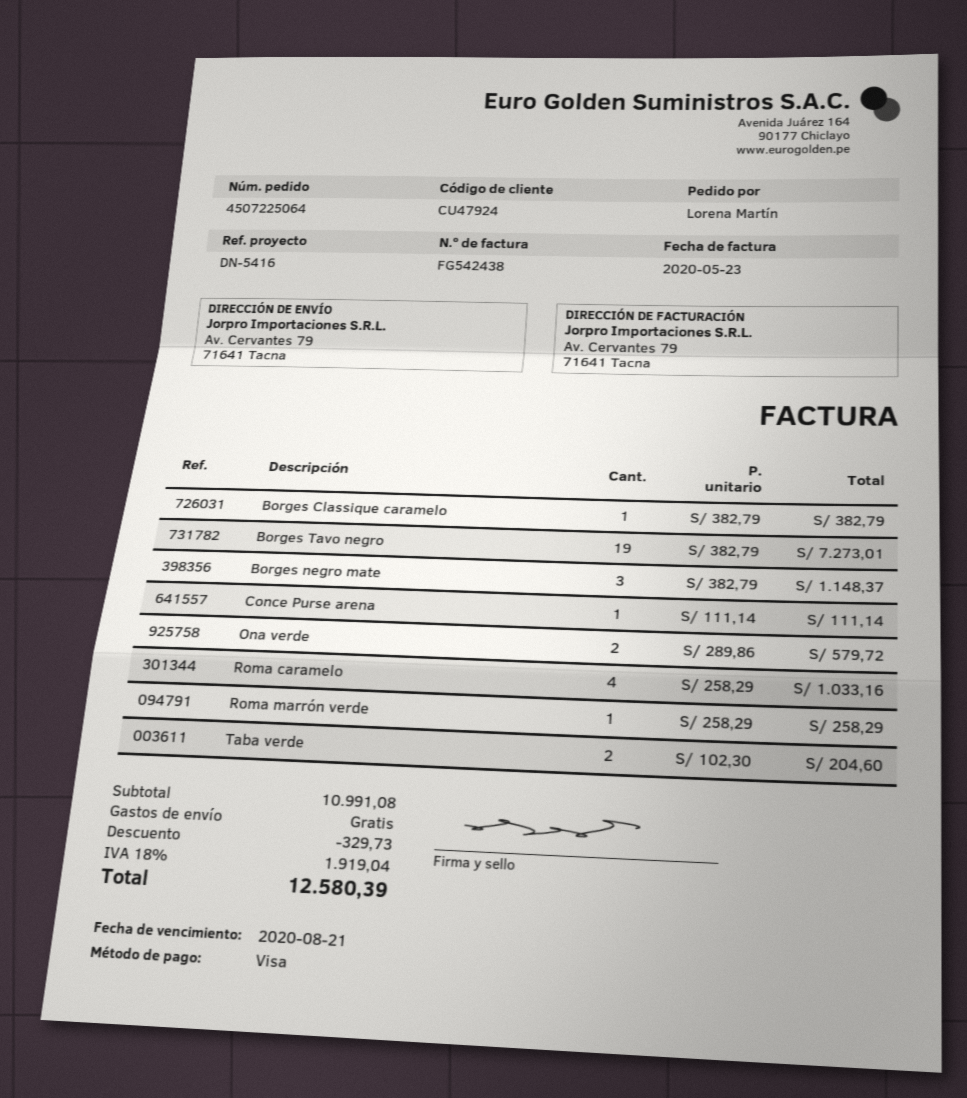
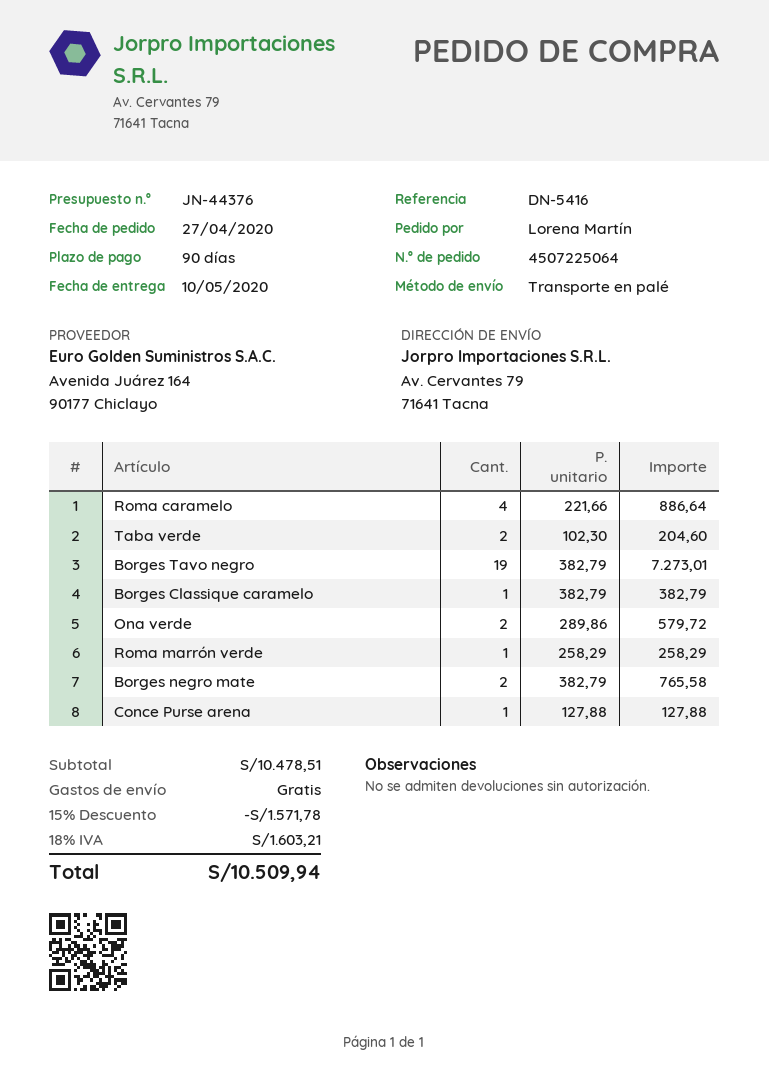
Borges negro mate: 3 x 382.79 = 1148.37 -> 2 x 382.79 = 765.58
Conce Purse arena: 1 x 111.14 = 111.14 -> 1 x 127.88 = 127.88
Roma caramelo: 4 x 258.29 = 1033.16 -> 4 x 221.66 = 886.64
subtotal: 10991.08 -> 10478.51
discount: 329.73 -> 1571.78
tax: 18% = 1919.04 -> 18% = 1603.21
total: 12580.39 -> 10509.94

